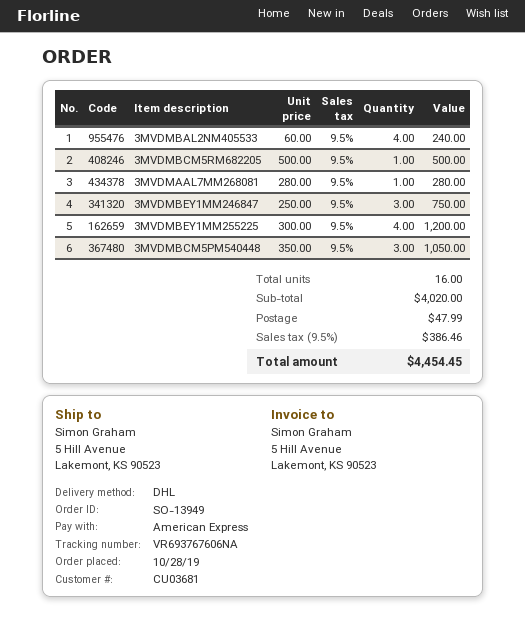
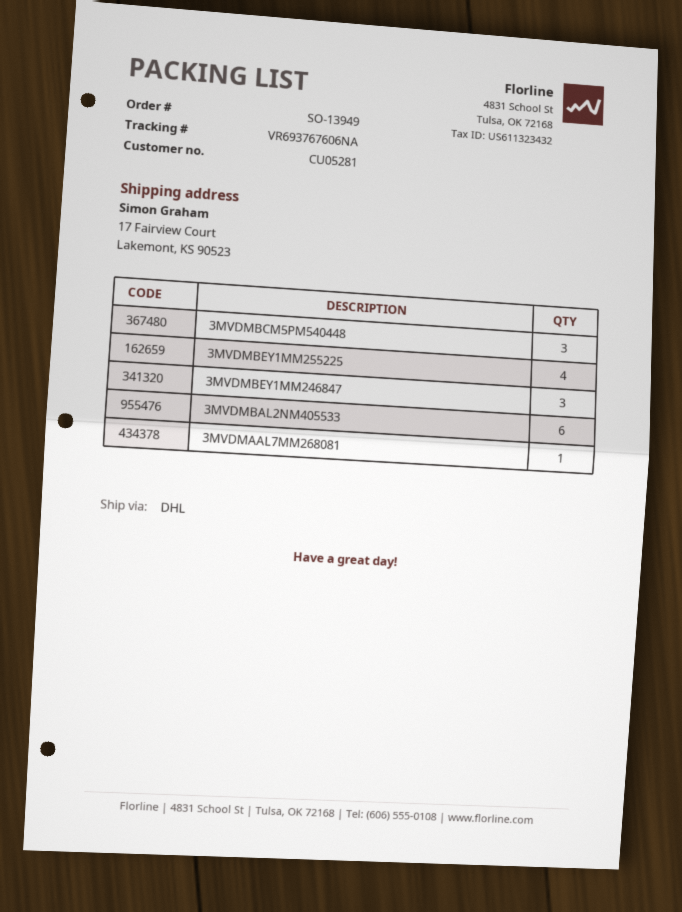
customer number: CU03681 -> CU05281
ship to: 5 Hill Avenue, Lakemont, KS 90523 -> 17 Fairview Court, Lakemont, KS 90523
3MVDMBAL2NM405533: 4 -> 6
3MVDMBCM5RM682205: 1 -> none

